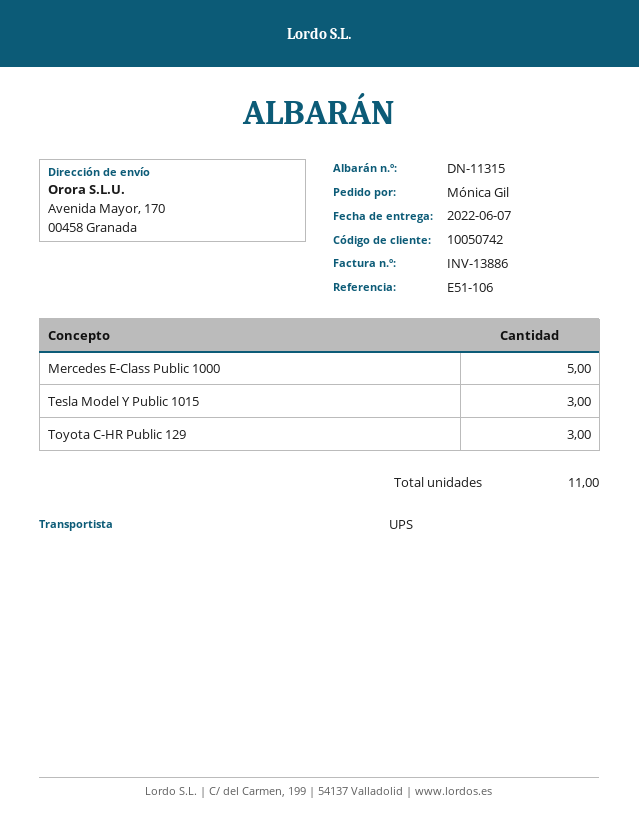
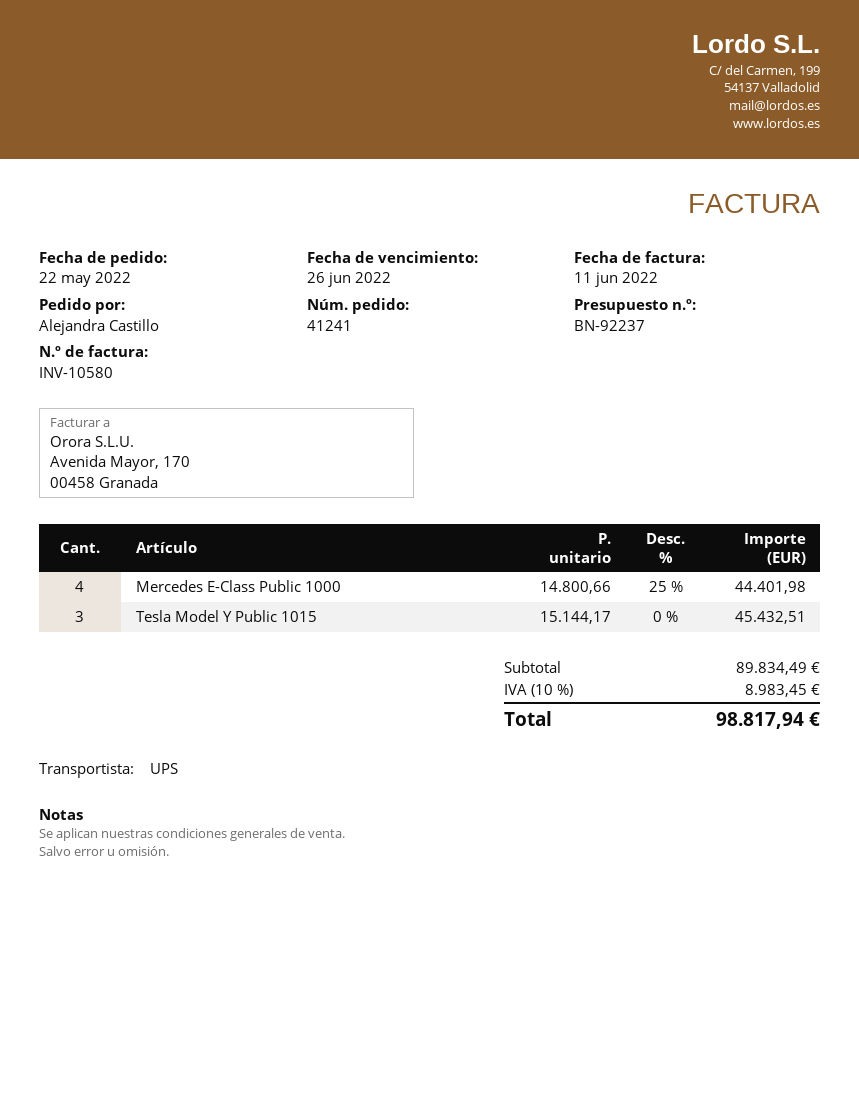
invoice number: INV-13886 -> INV-10580
ordered by: Mónica Gil -> Alejandra Castillo
Mercedes E-Class Public 1000: 5 -> 4
Toyota C-HR Public 129: 3 -> none

